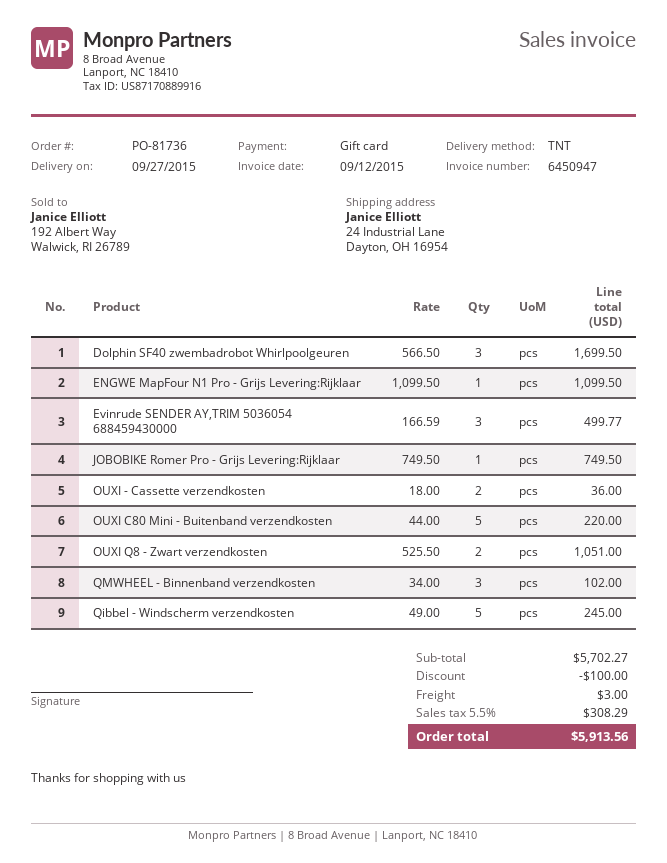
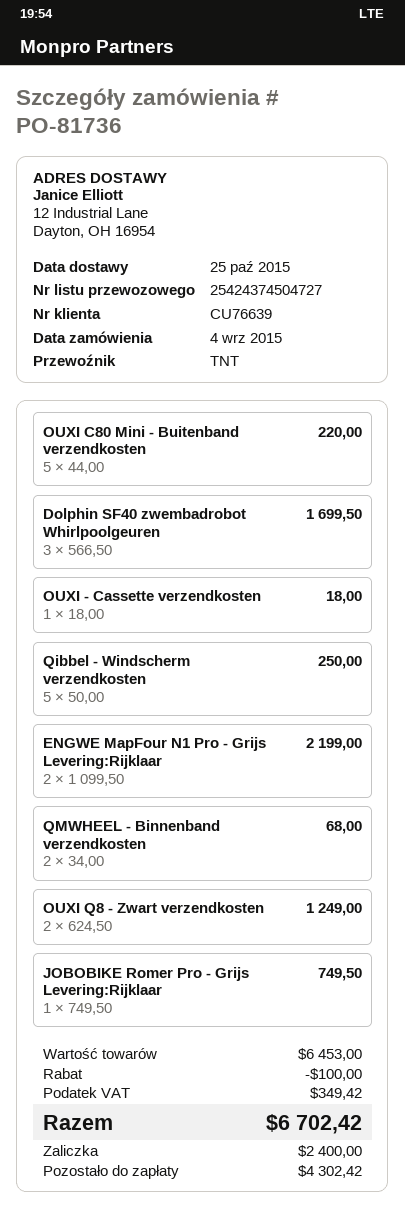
delivery date: 2015-09-27 -> 2015-10-25
ship to: 24 Industrial Lane, Dayton, OH 16954 -> 12 Industrial Lane, Dayton, OH 16954
ENGWE MapFour N1 Pro - Grijs Levering:Rijklaar: 1 x 1099.50 = 1099.50 -> 2 x 1099.50 = 2199.00
Evinrude SENDER AY,TRIM 5036054 688459430000: 3 x 166.59 = 499.77 -> none
OUXI - Cassette verzendkosten: 2 x 18.00 = 36.00 -> 1 x 18.00 = 18.00
OUXI Q8 - Zwart verzendkosten: 2 x 525.50 = 1051.00 -> 2 x 624.50 = 1249.00
QMWHEEL - Binnenband verzendkosten: 3 x 34.00 = 102.00 -> 2 x 34.00 = 68.00
Qibbel - Windscherm verzendkosten: 5 x 49.00 = 245.00 -> 5 x 50.00 = 250.00
subtotal: 5702.27 -> 6453.00
shipping: 3.00 -> none
tax: 308.29 -> 349.42
total: 5913.56 -> 6702.42

